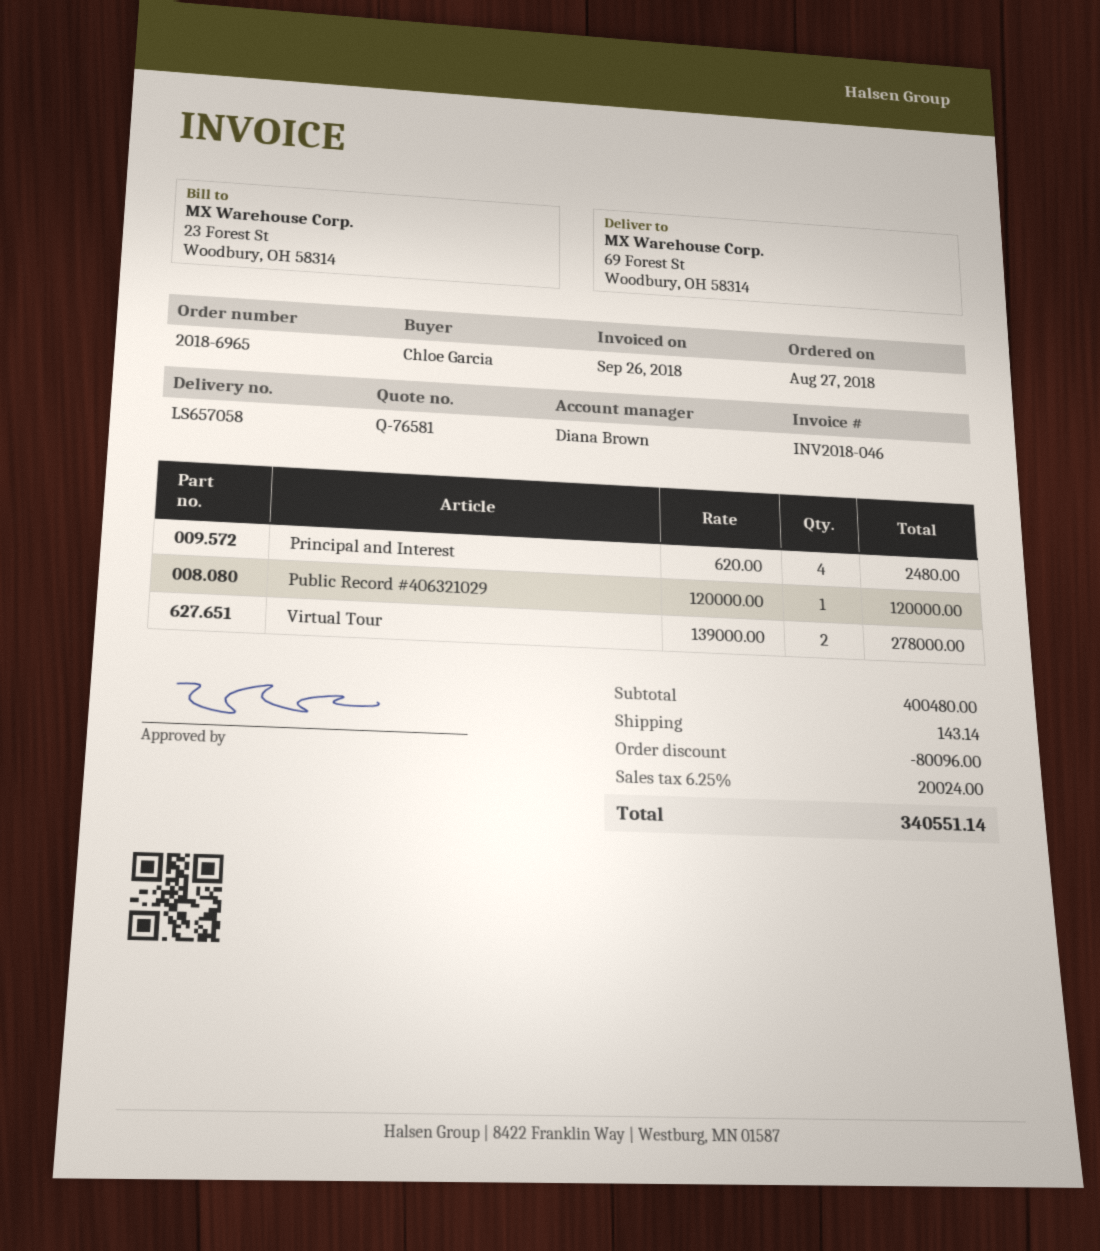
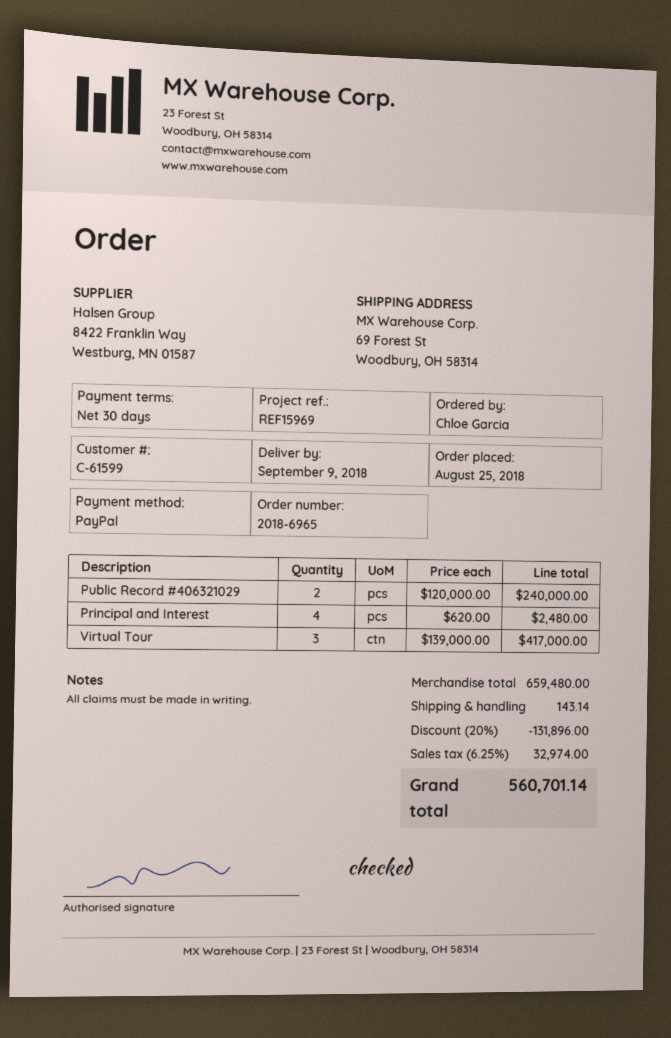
order date: 2018-08-27 -> 2018-08-25
Public Record #406321029: 1 x 120000.00 = 120000.00 -> 2 x 120000.00 = 240000.00
Virtual Tour: 2 x 139000.00 = 278000.00 -> 3 x 139000.00 = 417000.00
subtotal: 400480.00 -> 659480.00
discount: 80096.00 -> 131896.00
tax: 6.25% = 20024.00 -> 6.25% = 32974.00
total: 340551.14 -> 560701.14

